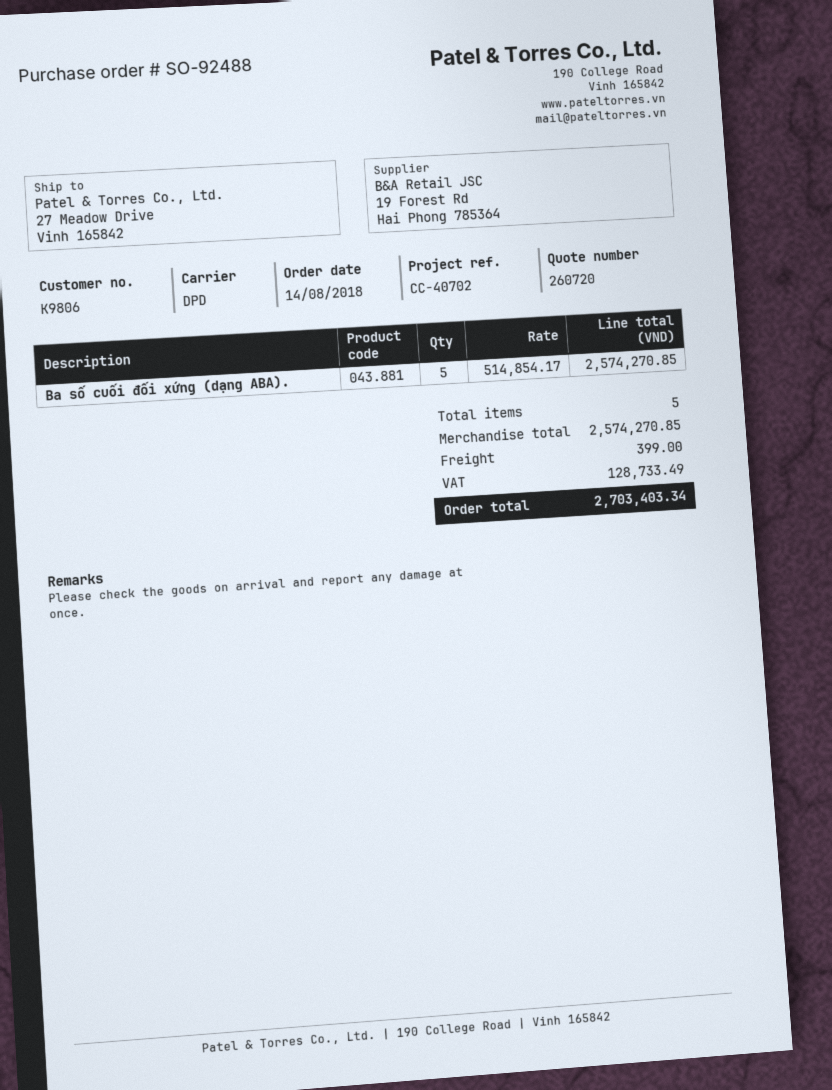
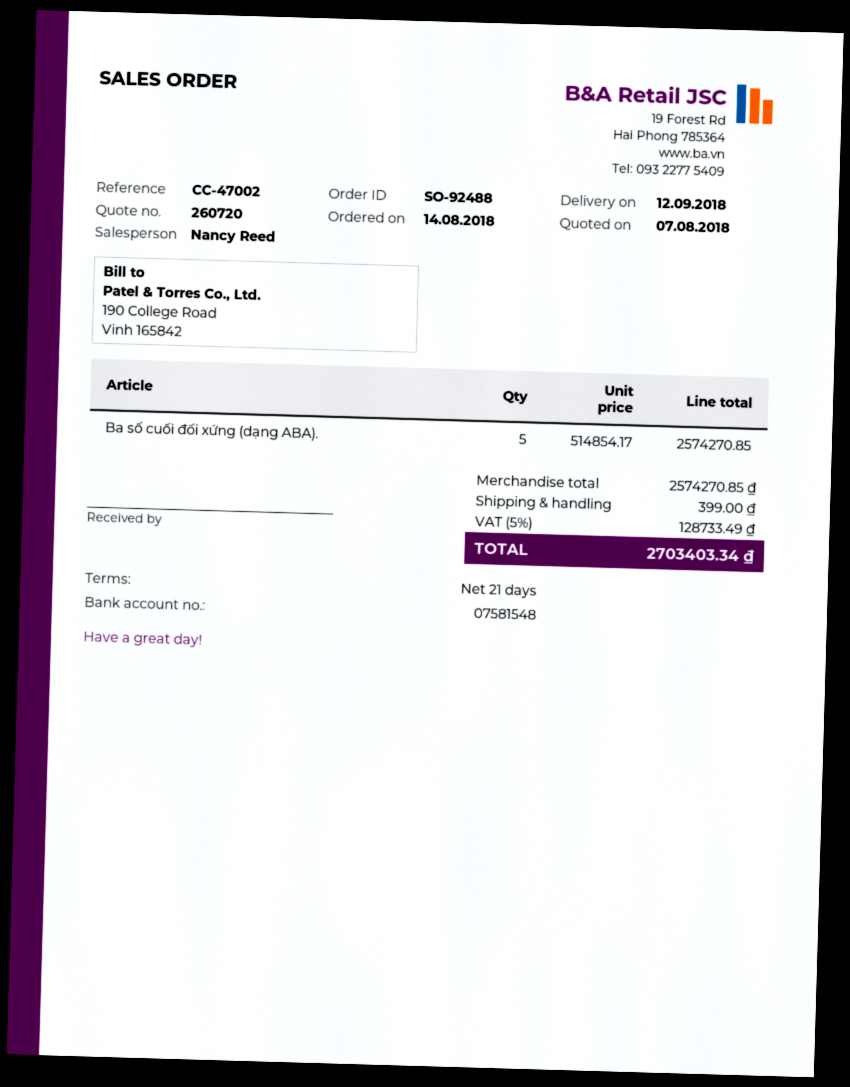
reference: CC-40702 -> CC-47002

